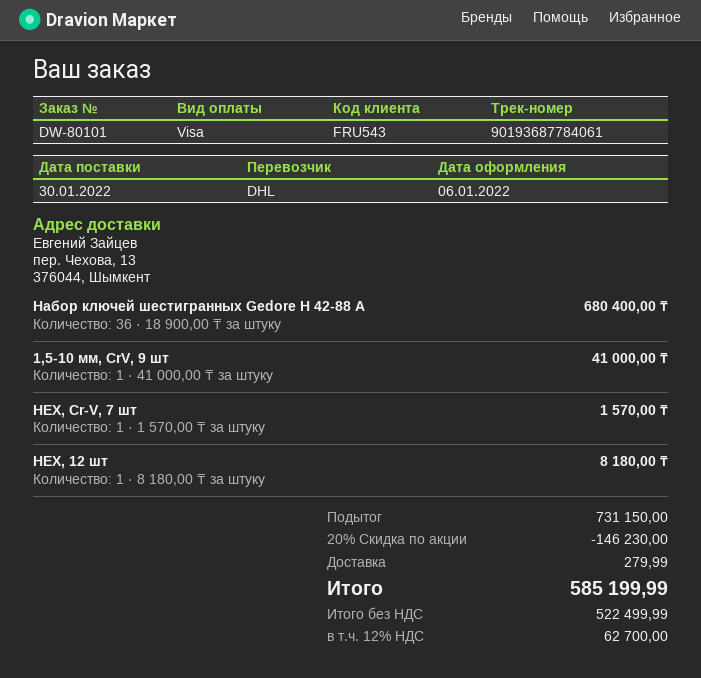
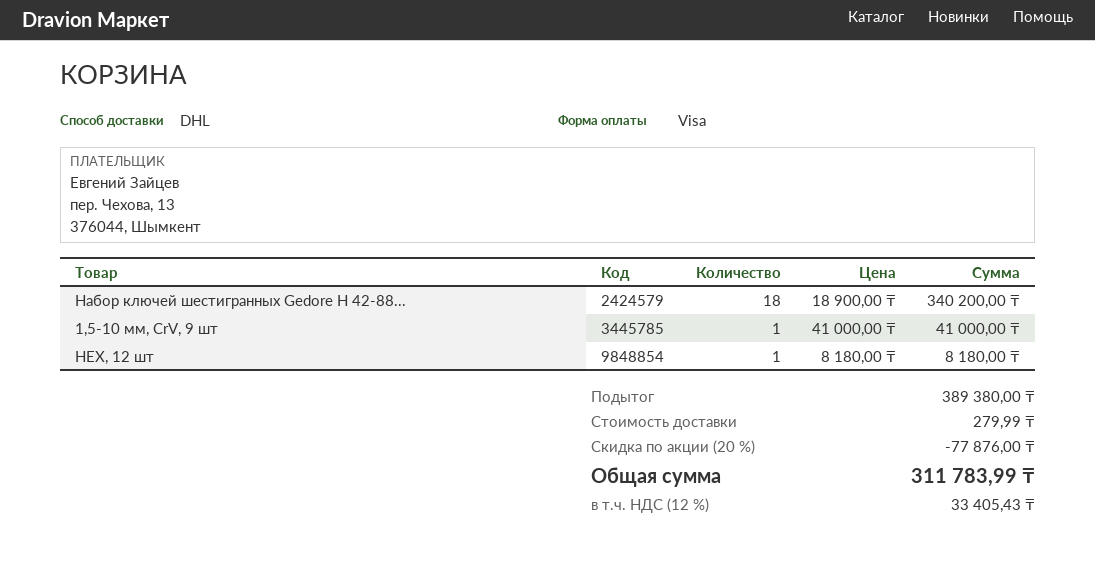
Набор ключей шестигранных Gedore H 42-88 A: 36 x 18900.00 = 680400.00 -> 18 x 18900.00 = 340200.00
HEX, Cr-V, 7 шт: 1 x 1570.00 = 1570.00 -> none
subtotal: 731150.00 -> 389380.00
discount: 20% = 146230.00 -> 20% = 77876.00
tax: 12% = 62700.00 -> 12% = 33405.43
total: 585199.99 -> 311783.99

